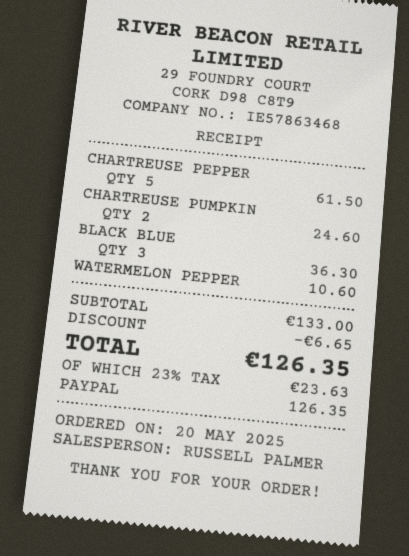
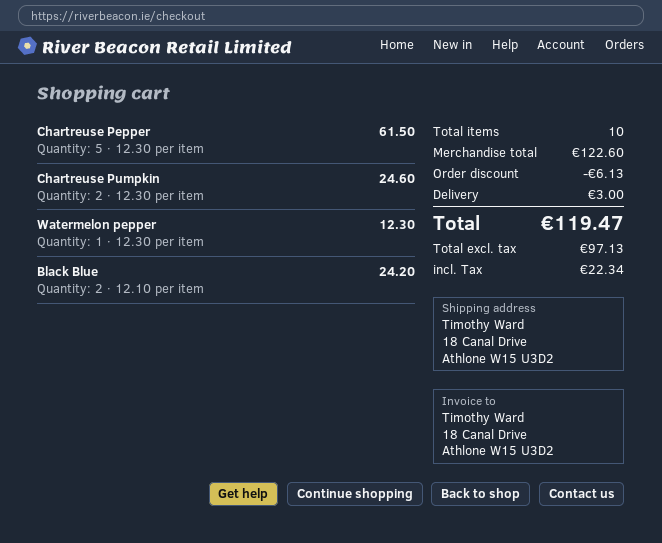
BLACK BLUE: 3 for 36.30 -> 2 for 24.20
WATERMELON PEPPER: 1 for 10.60 -> 1 for 12.30
subtotal: 133.00 -> 122.60
discount: 6.65 -> 6.13
shipping: none -> 3.00
tax: 23.63 -> 22.34
total: 126.35 -> 119.47

